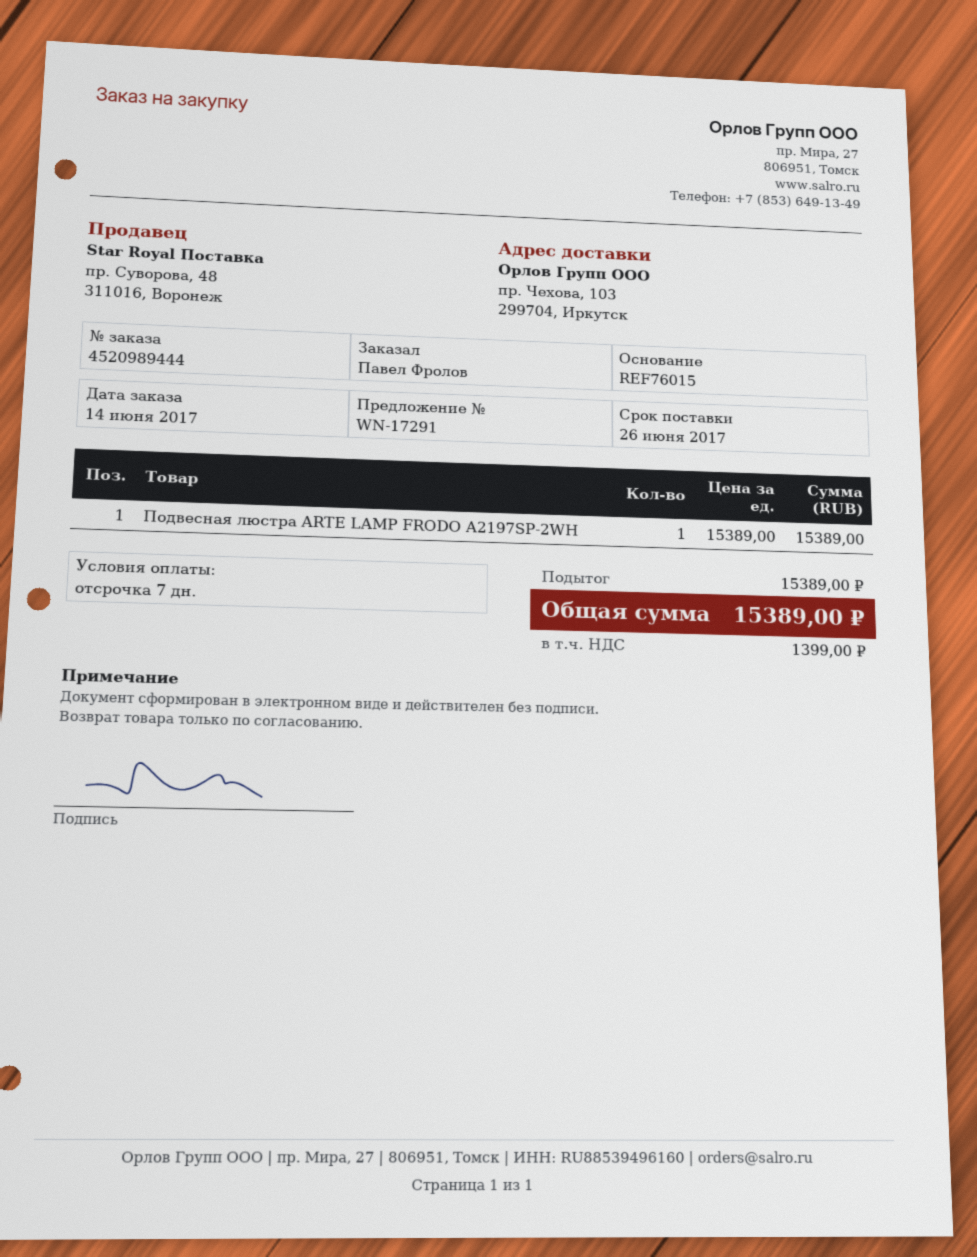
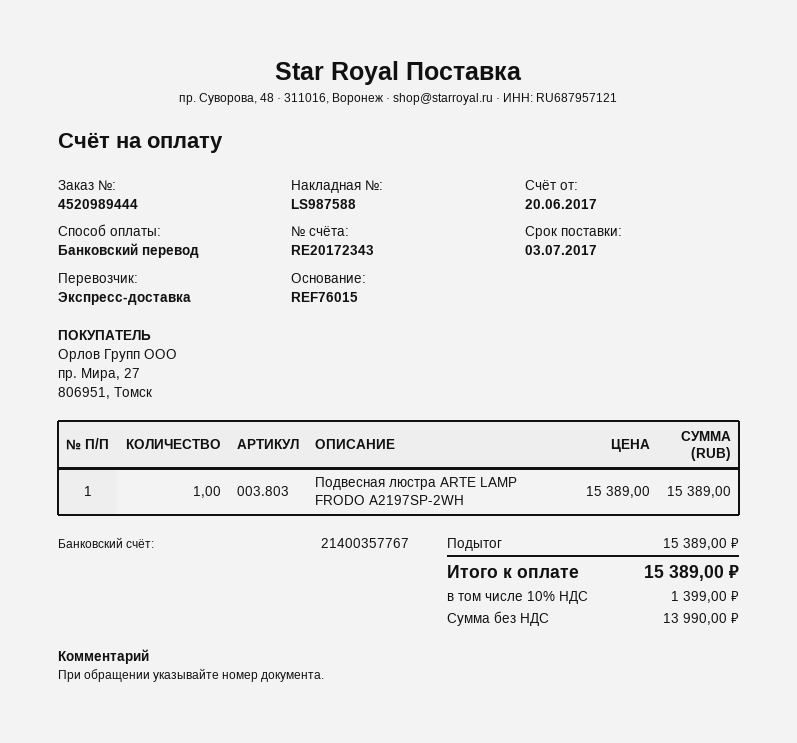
delivery date: 2017-06-26 -> 2017-07-03

